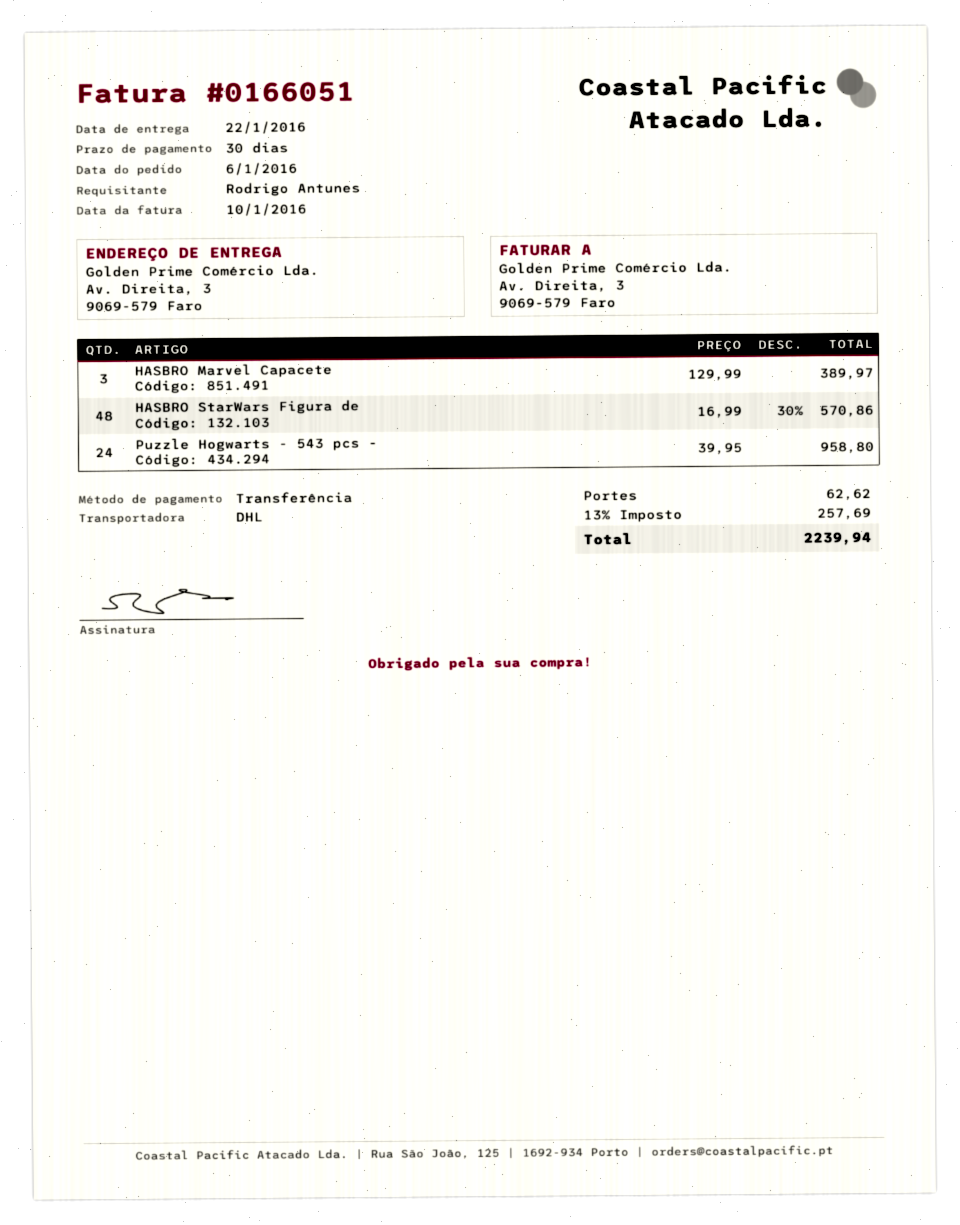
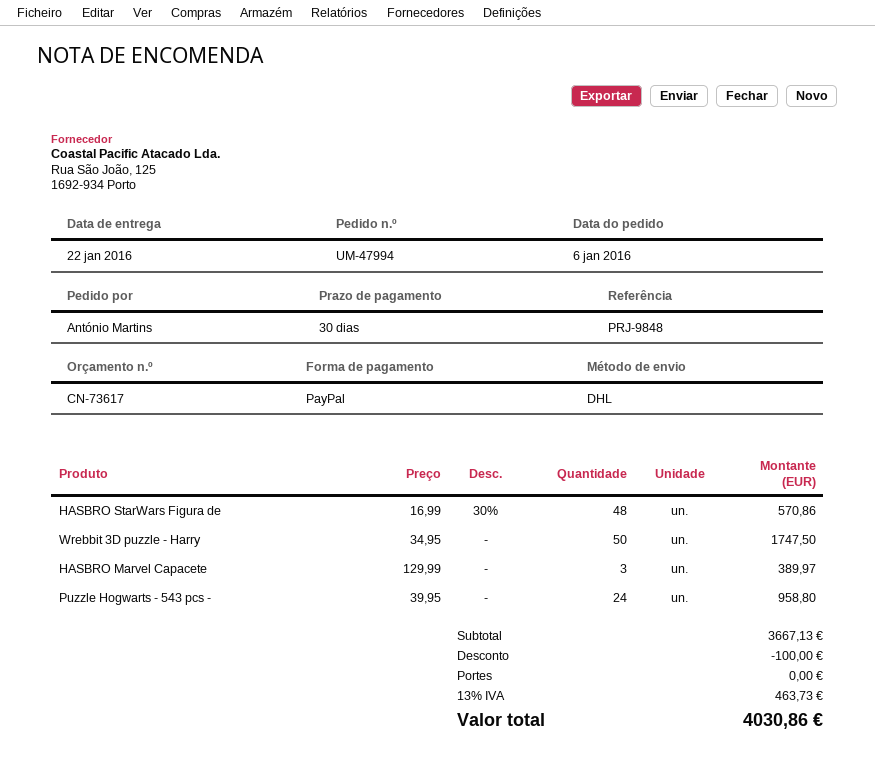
ordered by: Rodrigo Antunes -> António Martins
payment method: bank transfer -> PayPal
Wrebbit 3D puzzle - Harry: none -> 50 x 34.95 = 1747.50
discount: none -> 100.00
shipping: 62.62 -> 0.00
tax: 13% = 257.69 -> 13% = 463.73
total: 2239.94 -> 4030.86

